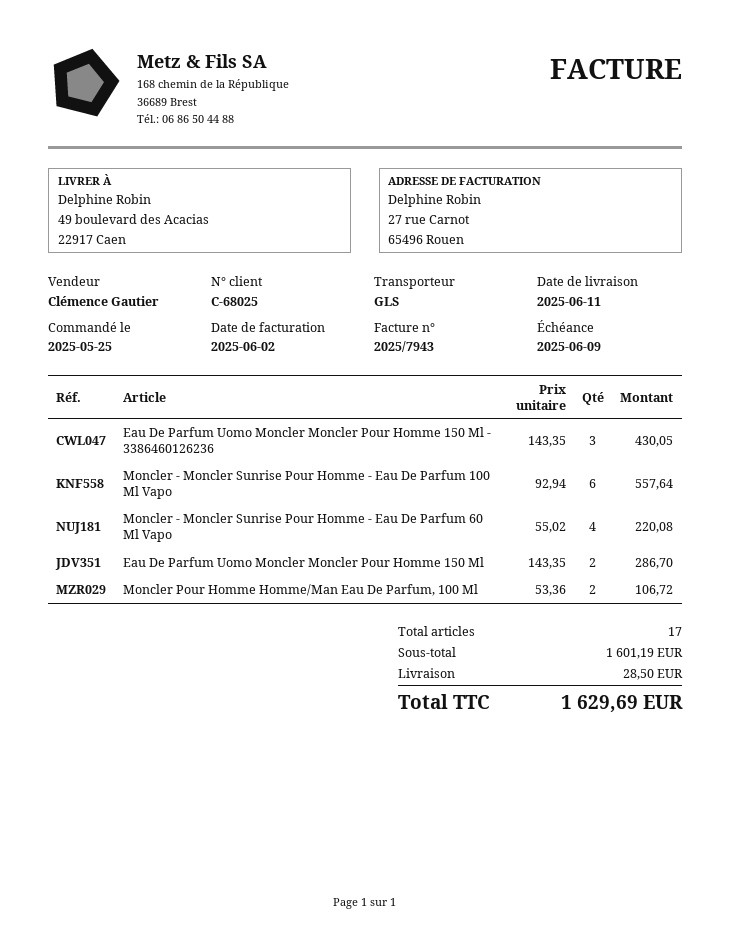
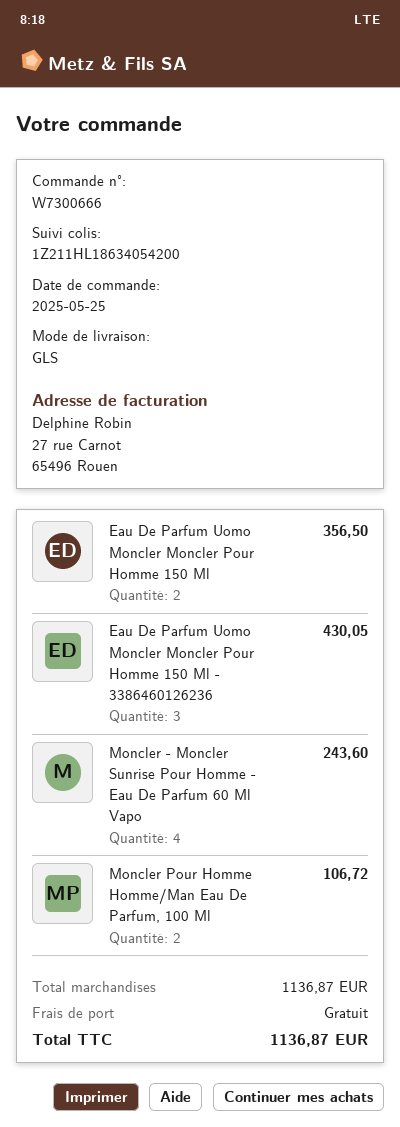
Moncler - Moncler Sunrise Pour Homme - Eau De Parfum 100 Ml Vapo: 6 for 557.64 -> none
Moncler - Moncler Sunrise Pour Homme - Eau De Parfum 60 Ml Vapo: 4 for 220.08 -> 4 for 243.60
Eau De Parfum Uomo Moncler Moncler Pour Homme 150 Ml: 2 for 286.70 -> 2 for 356.50
subtotal: 1601.19 -> 1136.87
shipping: 28.50 -> 0.00
total: 1629.69 -> 1136.87

